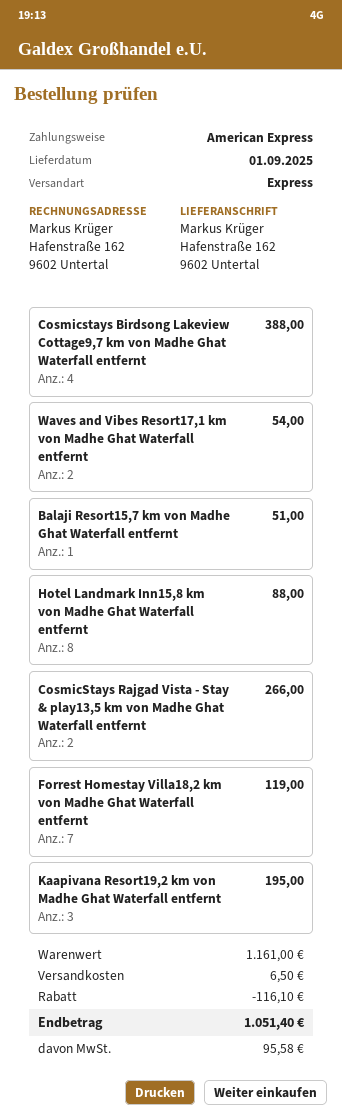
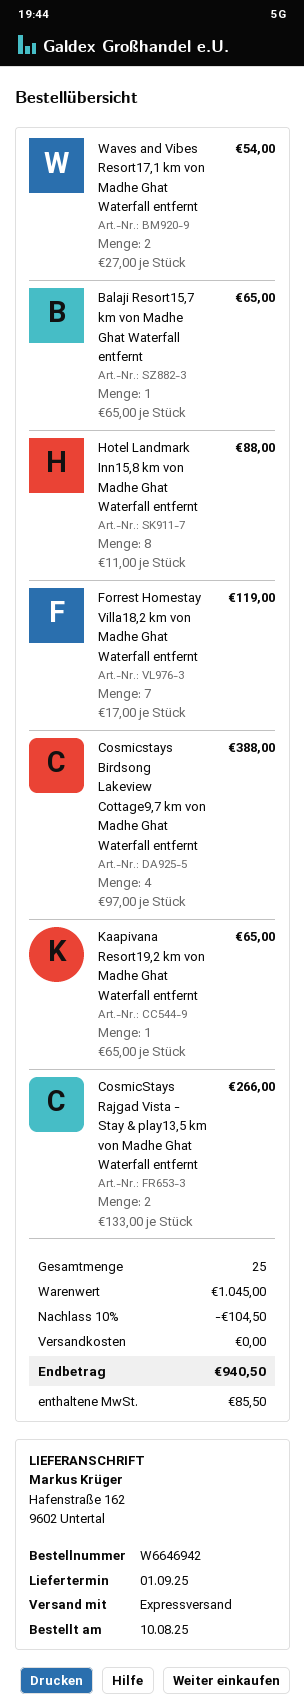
Balaji Resort15,7 km von Madhe Ghat Waterfall entfernt: 1 for 51.00 -> 1 for 65.00
Kaapivana Resort19,2 km von Madhe Ghat Waterfall entfernt: 3 for 195.00 -> 1 for 65.00
subtotal: 1161.00 -> 1045.00
discount: 116.10 -> 104.50
shipping: 6.50 -> 0.00
tax: 95.58 -> 85.50
total: 1051.40 -> 940.50

